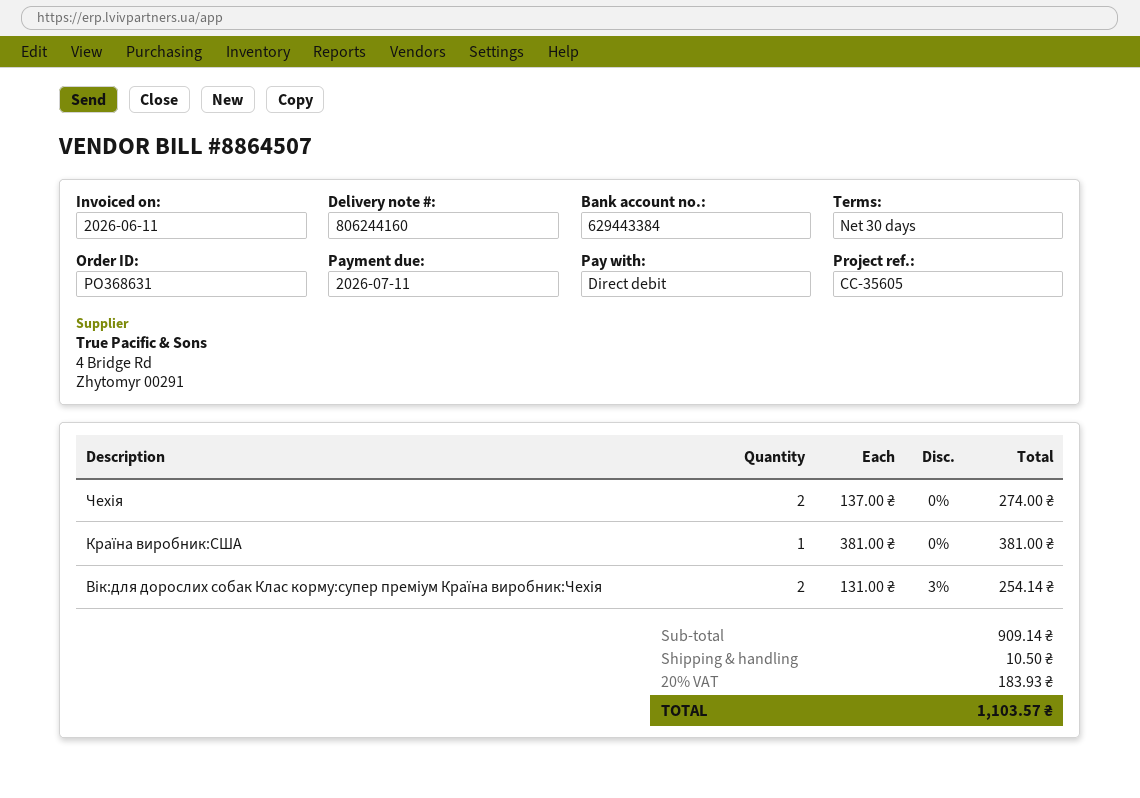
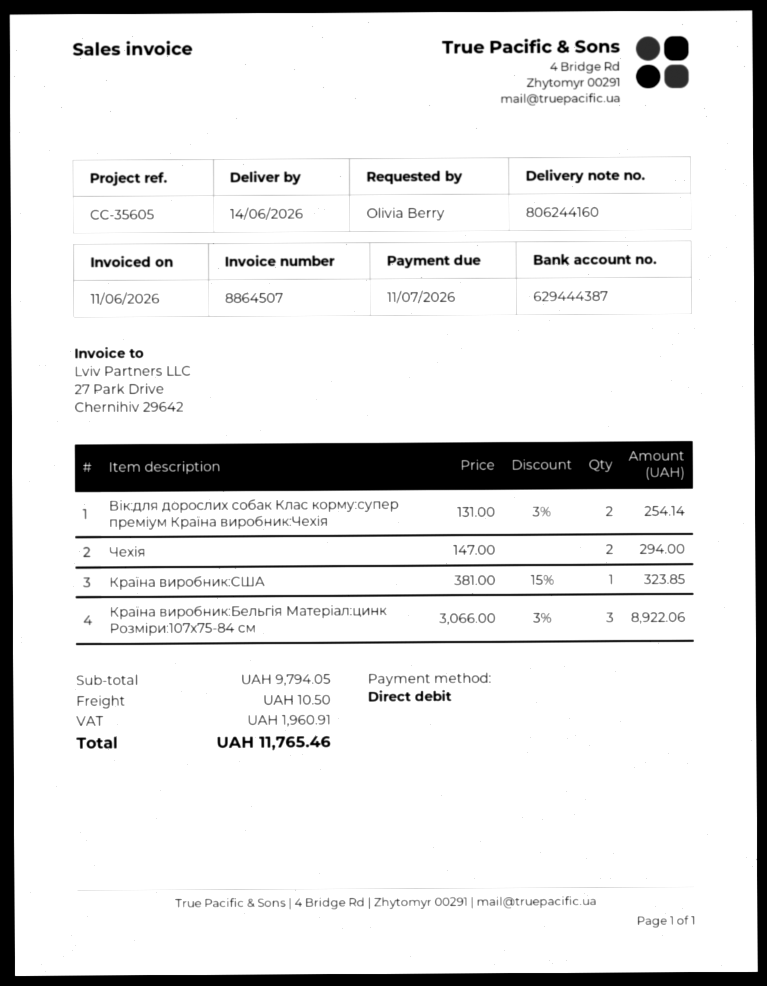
bank account: 629443384 -> 629444387
Чехія: 2 x 137.00 = 274.00 -> 2 x 147.00 = 294.00
Країна виробник:США: 1 x 381.00 = 381.00 -> 1 x 381.00 - 15% = 323.85
Країна виробник:Бельгія Матеріал:цинк Розміри:107х75-84 см: none -> 3 x 3066.00 - 3% = 8922.06
subtotal: 909.14 -> 9794.05
tax: 183.93 -> 1960.91
total: 1103.57 -> 11765.46

